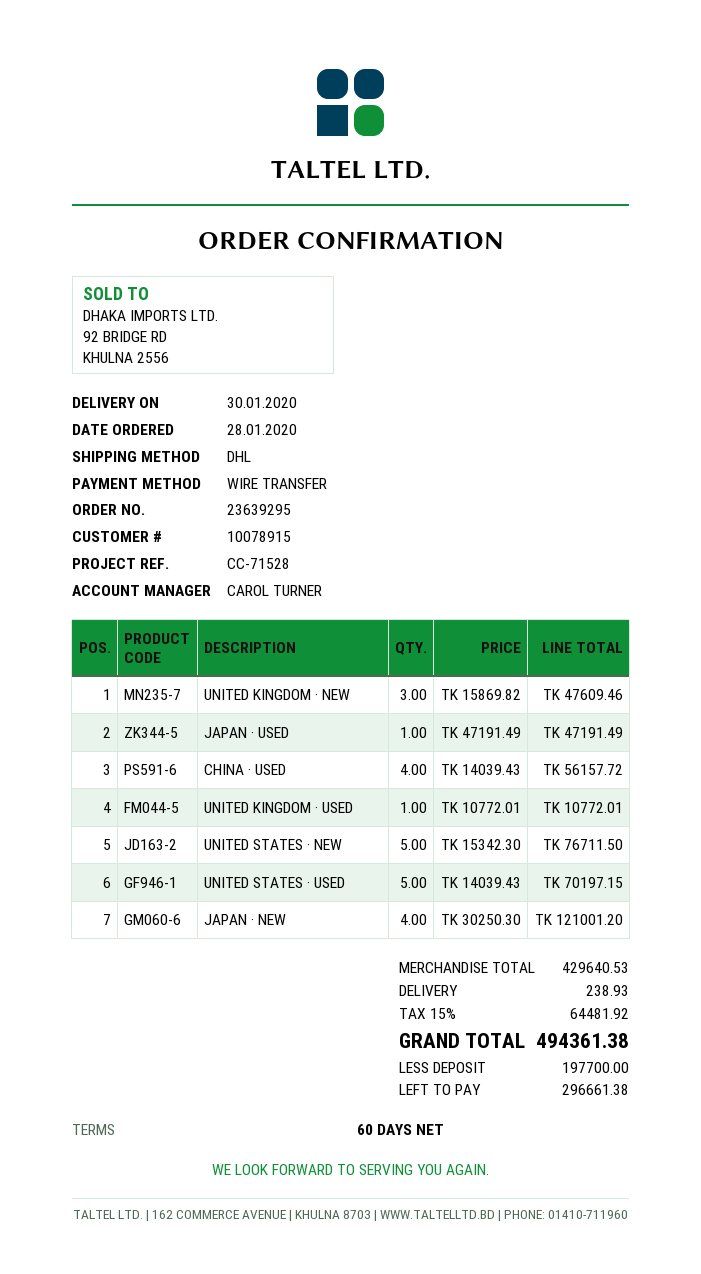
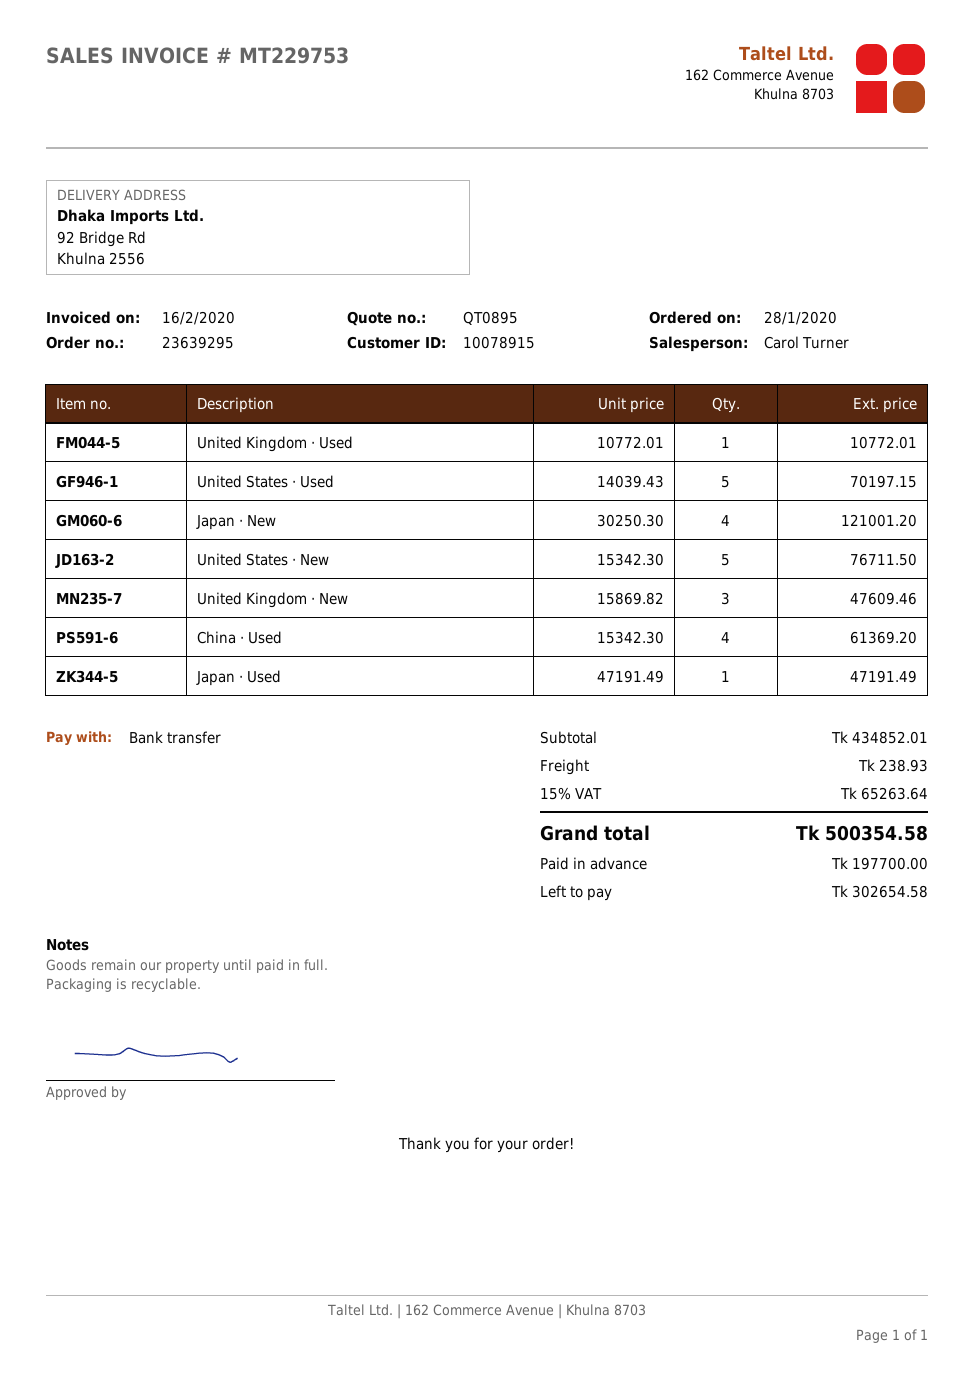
CHINA · USED: 4 x 14039.43 = 56157.72 -> 4 x 15342.30 = 61369.20
subtotal: 429640.53 -> 434852.01
tax: 15% = 64481.92 -> 15% = 65263.64
total: 494361.38 -> 500354.58
balance: 296661.38 -> 302654.58

